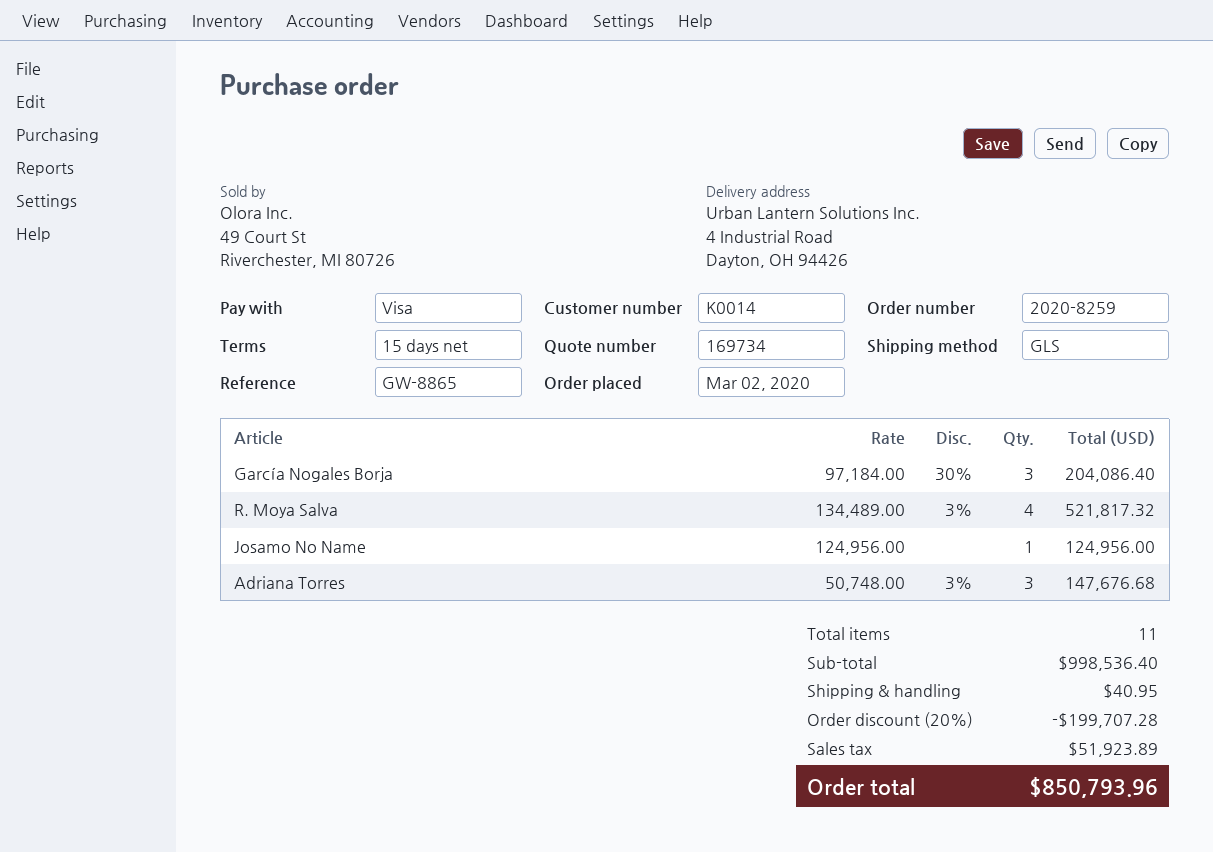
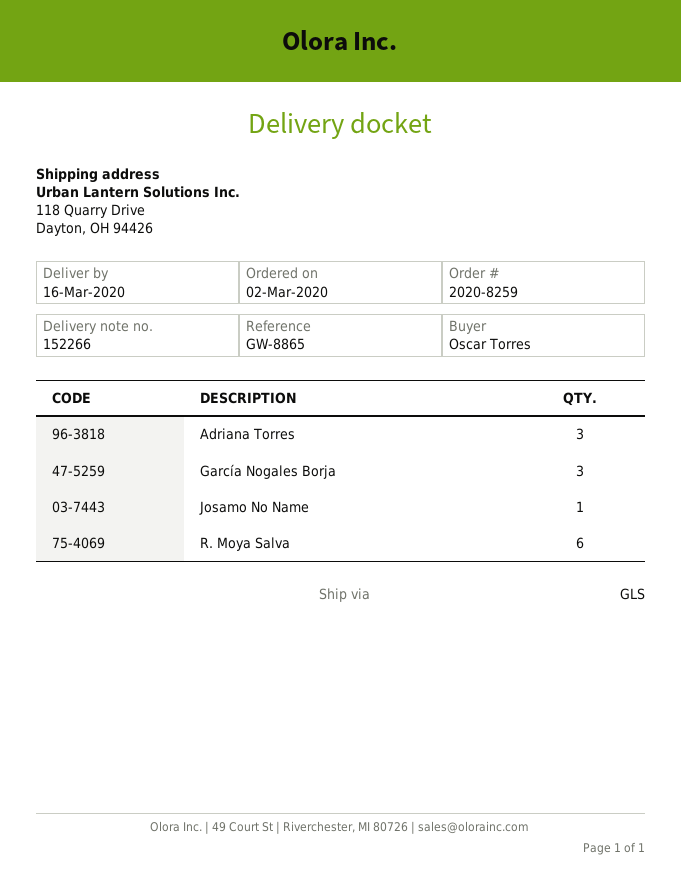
ship to: 4 Industrial Road, Dayton, OH 94426 -> 118 Quarry Drive, Dayton, OH 94426
R. Moya Salva: 4 -> 6

